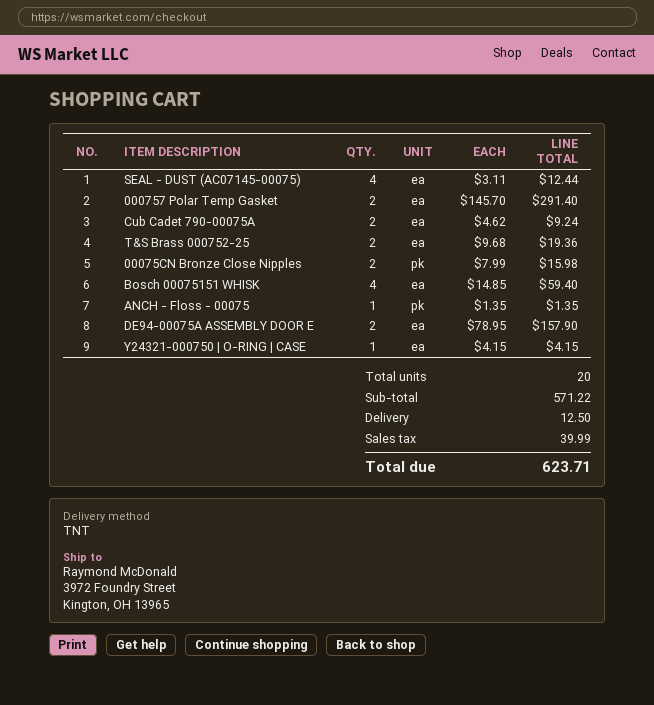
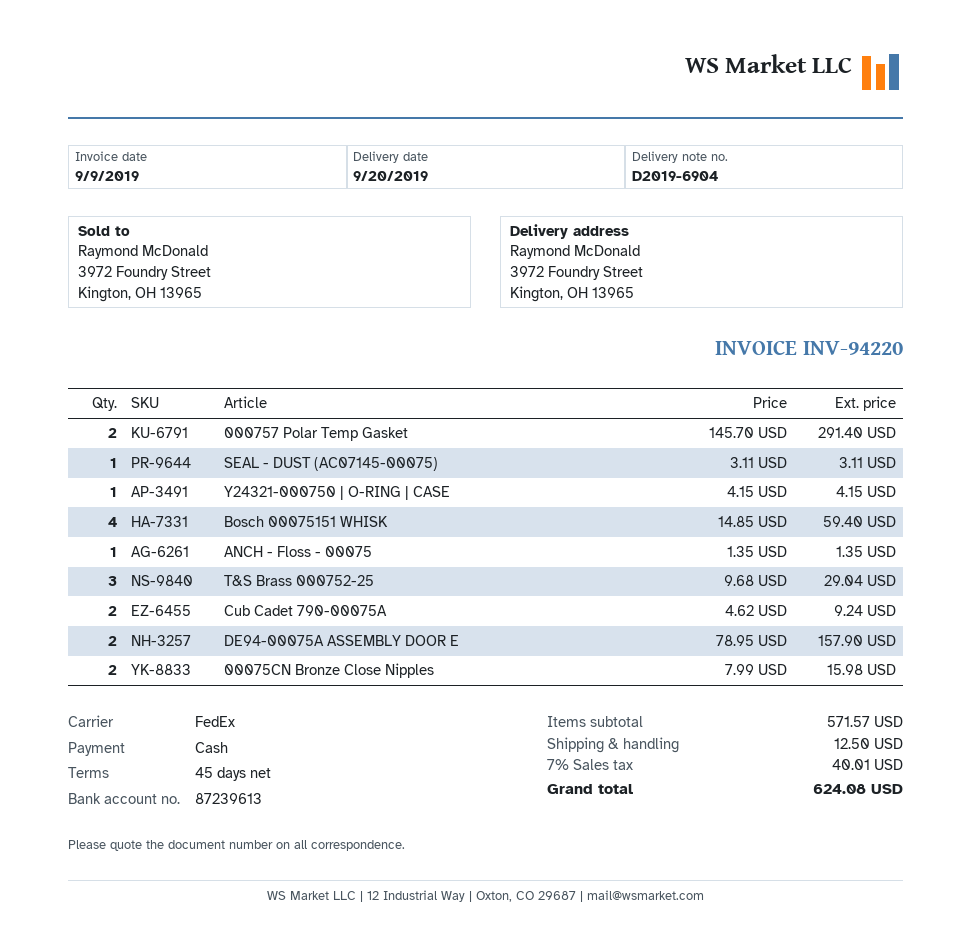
shipping method: TNT -> FedEx
SEAL - DUST (AC07145-00075): 4 x 3.11 = 12.44 -> 1 x 3.11 = 3.11
T&S Brass 000752-25: 2 x 9.68 = 19.36 -> 3 x 9.68 = 29.04
subtotal: 571.22 -> 571.57
tax: 39.99 -> 40.01
total: 623.71 -> 624.08

